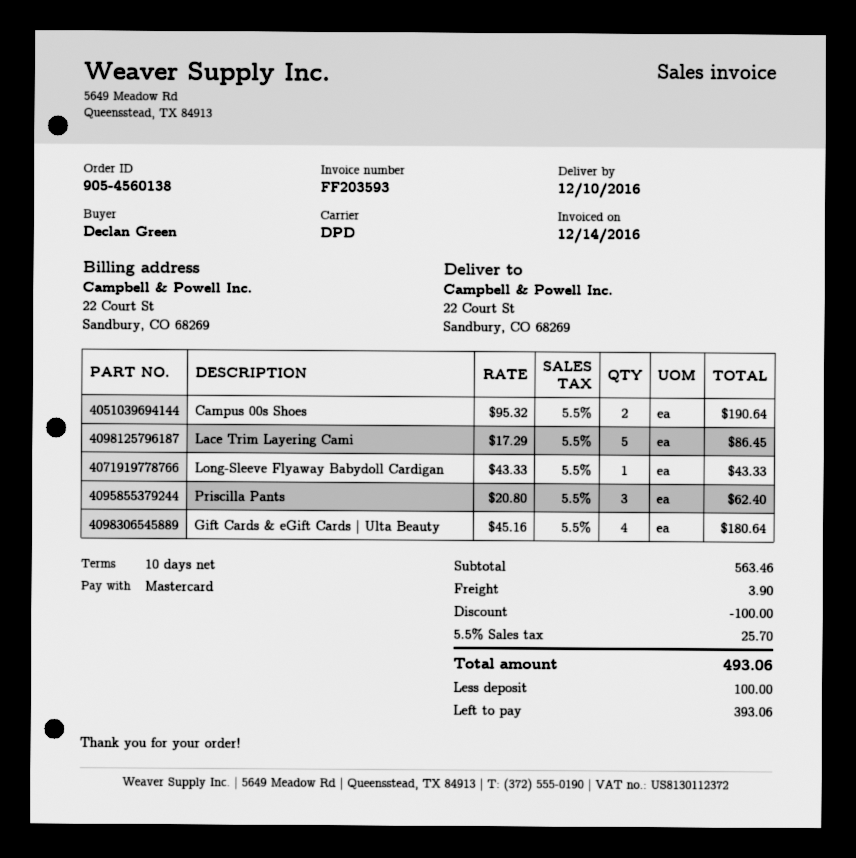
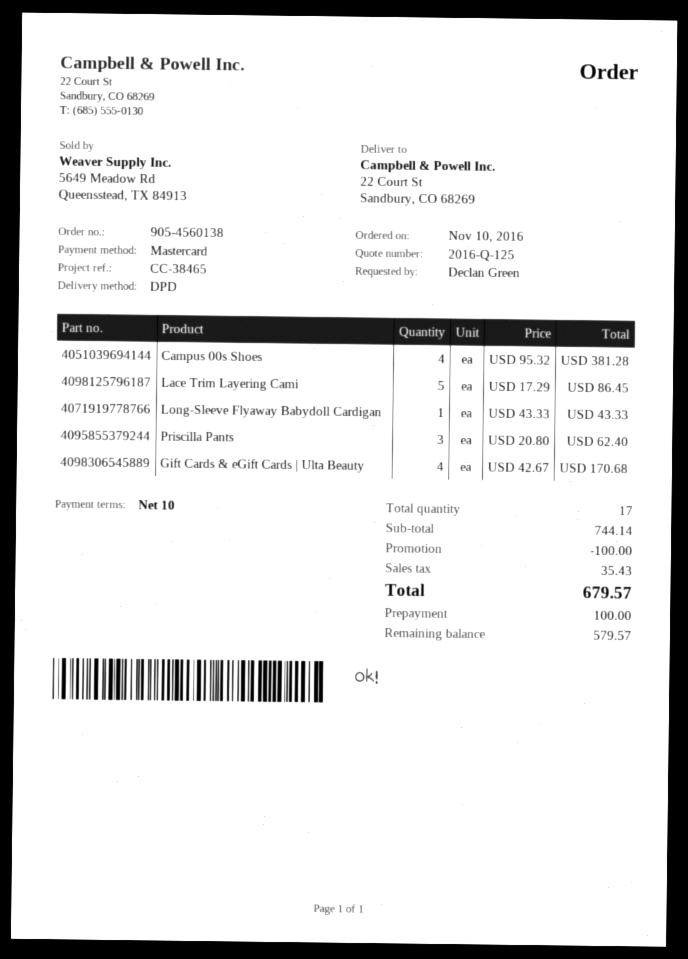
Campus 00s Shoes: 2 x 95.32 = 190.64 -> 4 x 95.32 = 381.28
Gift Cards & eGift Cards | Ulta Beauty: 4 x 45.16 = 180.64 -> 4 x 42.67 = 170.68
subtotal: 563.46 -> 744.14
shipping: 3.90 -> none
tax: 25.70 -> 35.43
total: 493.06 -> 679.57
balance: 393.06 -> 579.57

